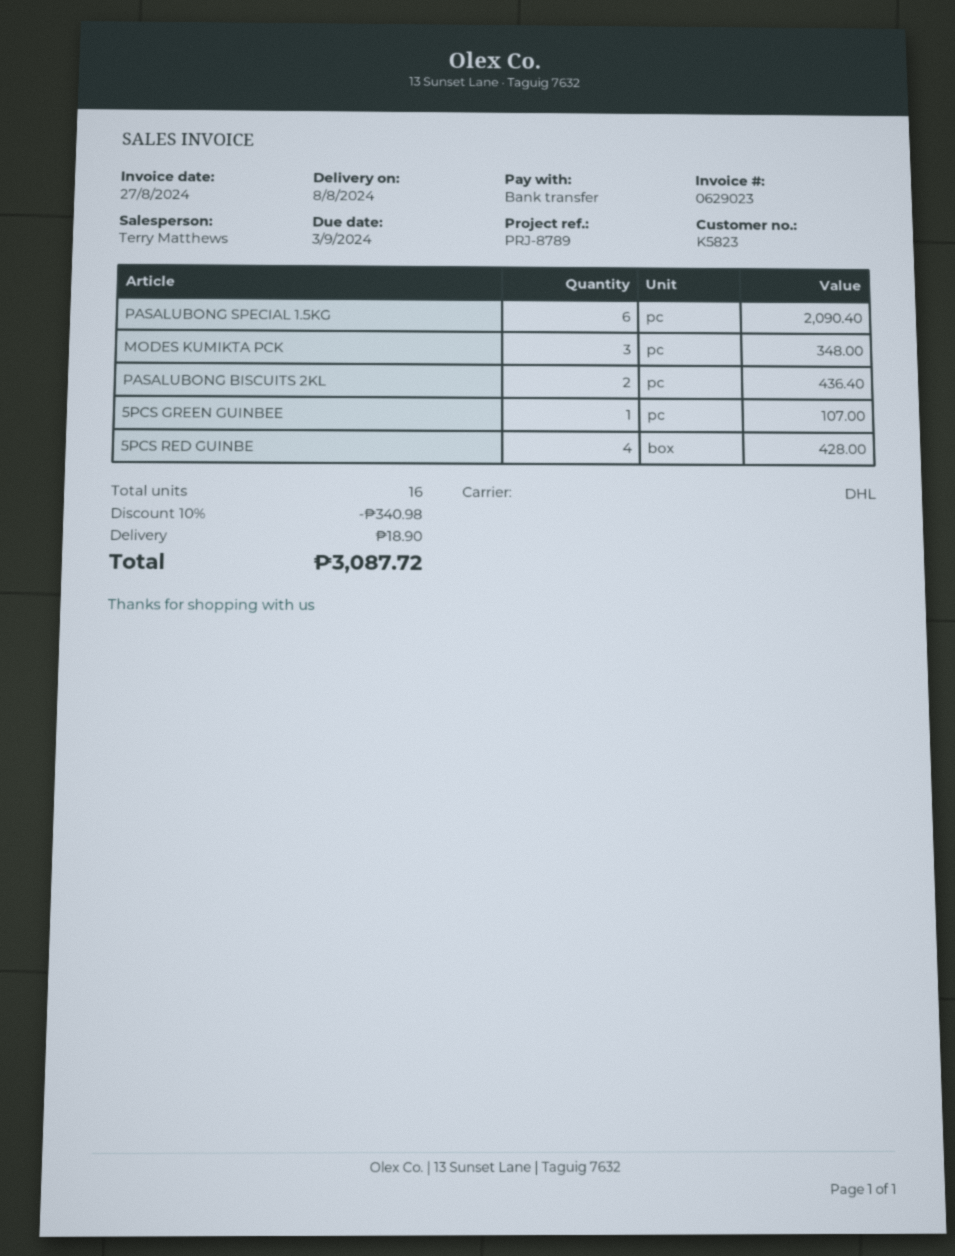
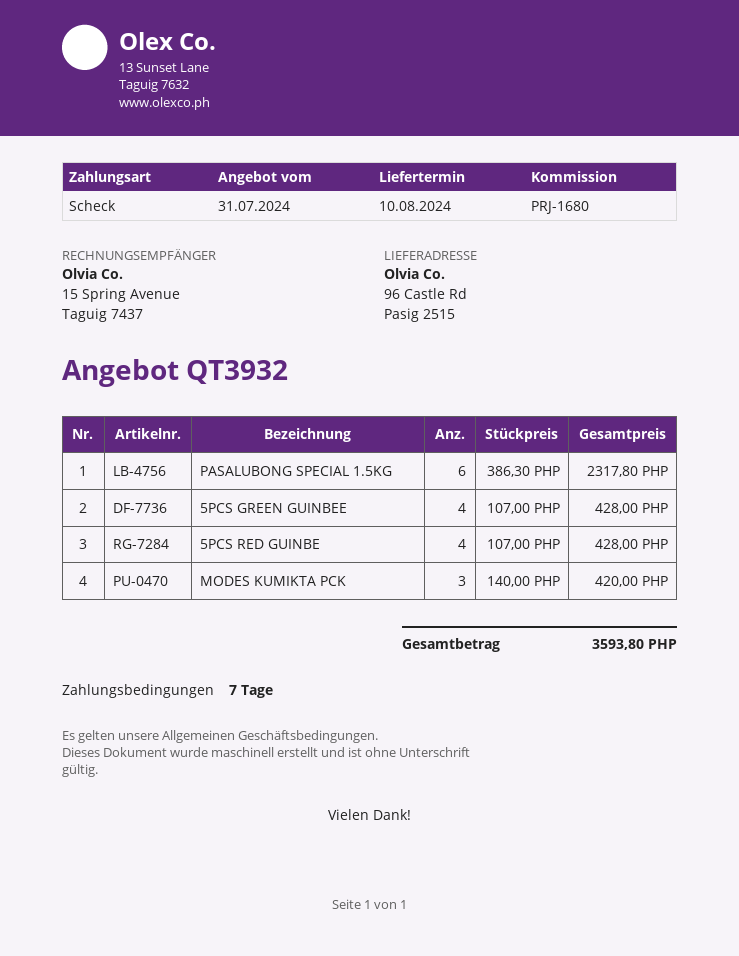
delivery date: 2024-08-08 -> 2024-08-10
reference: PRJ-8789 -> PRJ-1680
payment method: bank transfer -> cheque
PASALUBONG SPECIAL 1.5KG: 6 for 2090.40 -> 6 for 2317.80
MODES KUMIKTA PCK: 3 for 348.00 -> 3 for 420.00
PASALUBONG BISCUITS 2KL: 2 for 436.40 -> none
5PCS GREEN GUINBEE: 1 for 107.00 -> 4 for 428.00
discount: 10% = 340.98 -> none
shipping: 18.90 -> none
total: 3087.72 -> 3593.80

